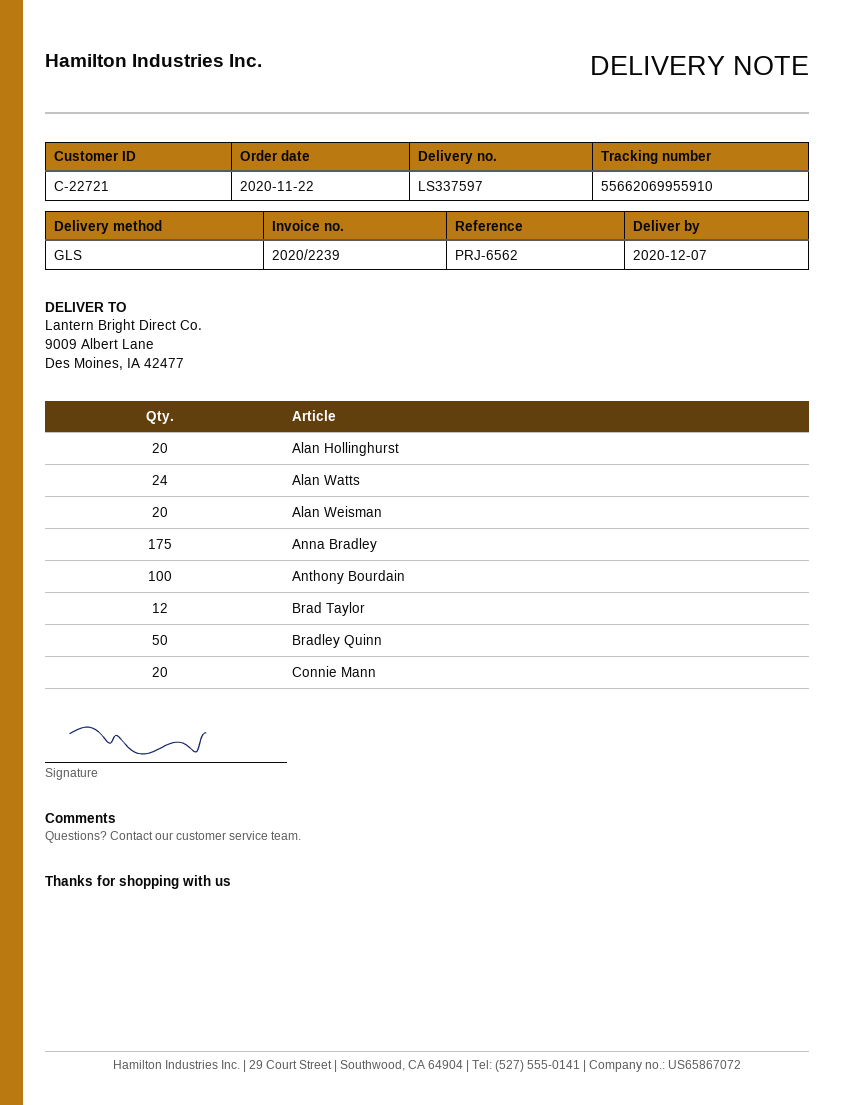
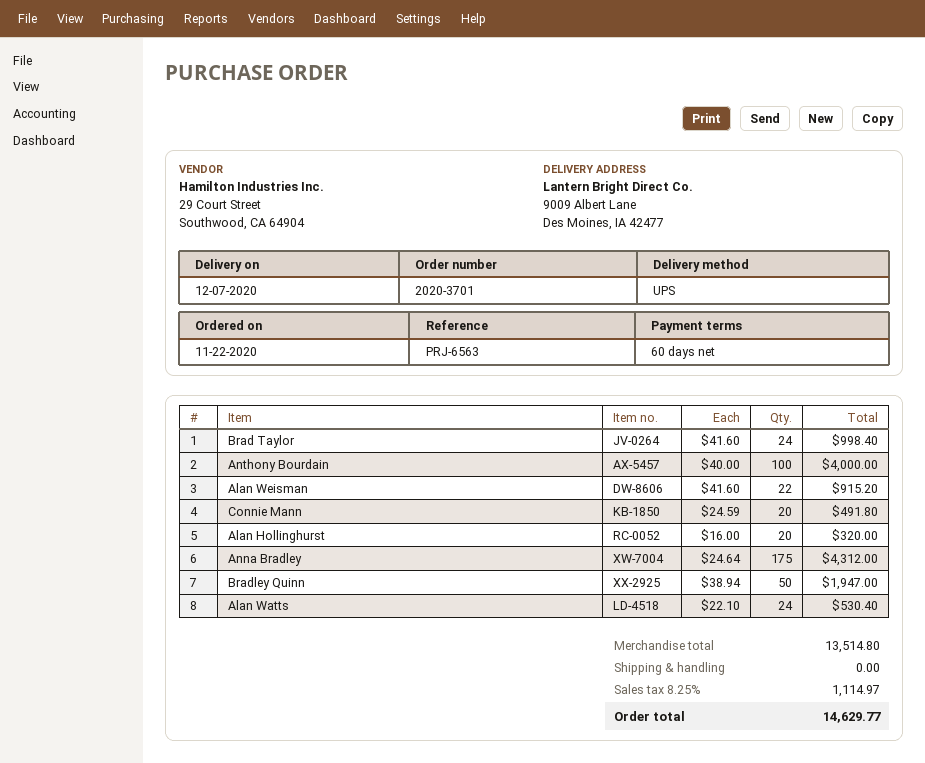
reference: PRJ-6562 -> PRJ-6563
shipping method: GLS -> UPS
Alan Weisman: 20 -> 22
Brad Taylor: 12 -> 24

